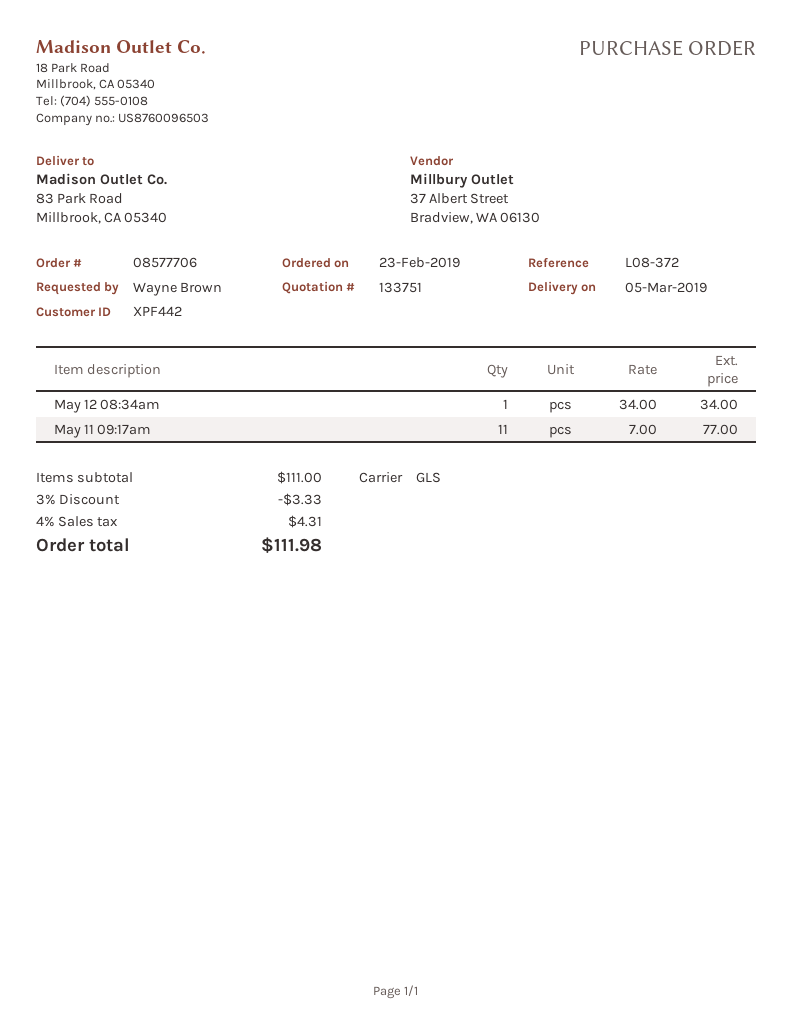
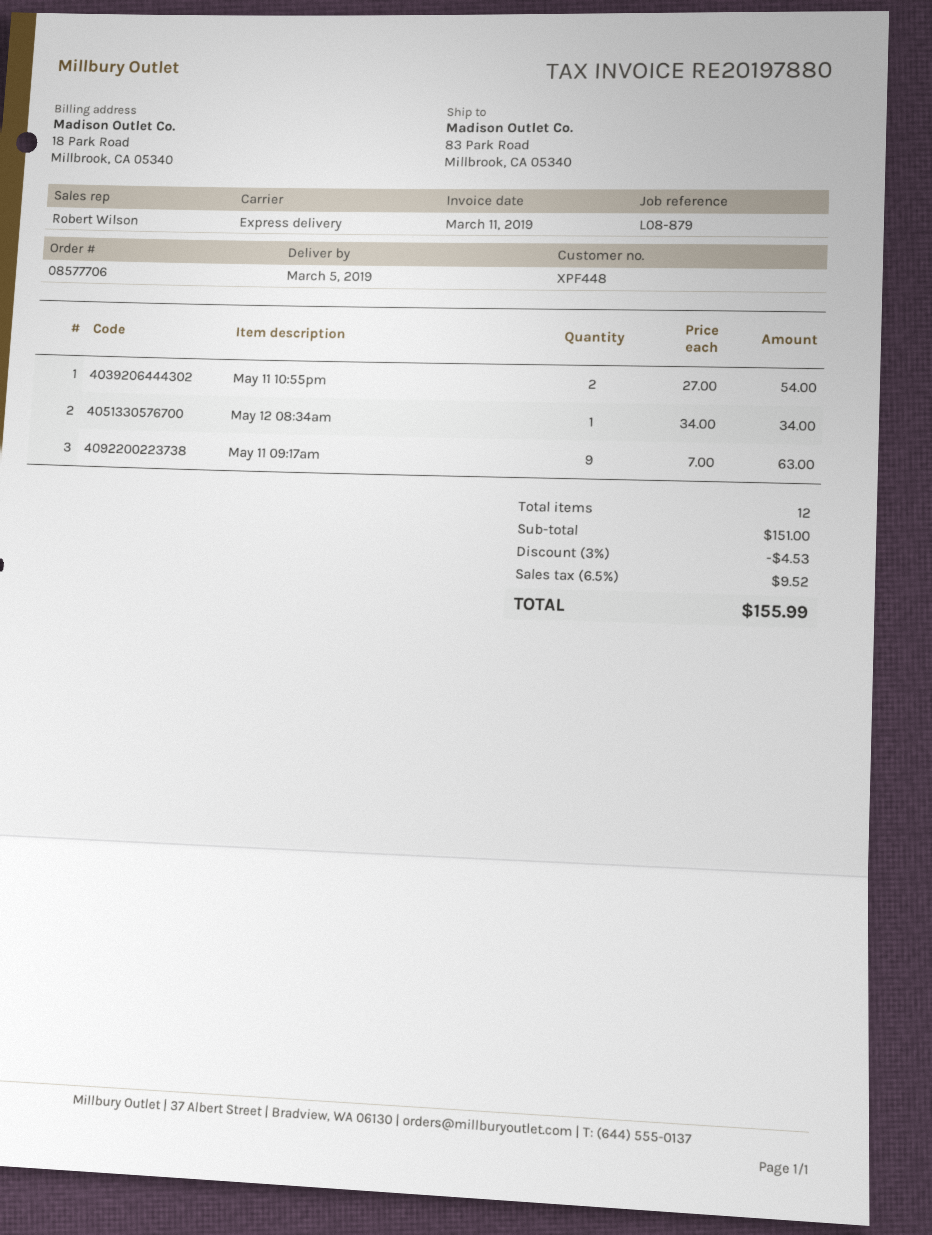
customer number: XPF442 -> XPF448
reference: L08-372 -> L08-879
shipping method: GLS -> express
May 11 09:17am: 11 x 7.00 = 77.00 -> 9 x 7.00 = 63.00
May 11 10:55pm: none -> 2 x 27.00 = 54.00
subtotal: 111.00 -> 151.00
discount: 3% = 3.33 -> 3% = 4.53
tax: 4% = 4.31 -> 6.5% = 9.52
total: 111.98 -> 155.99

